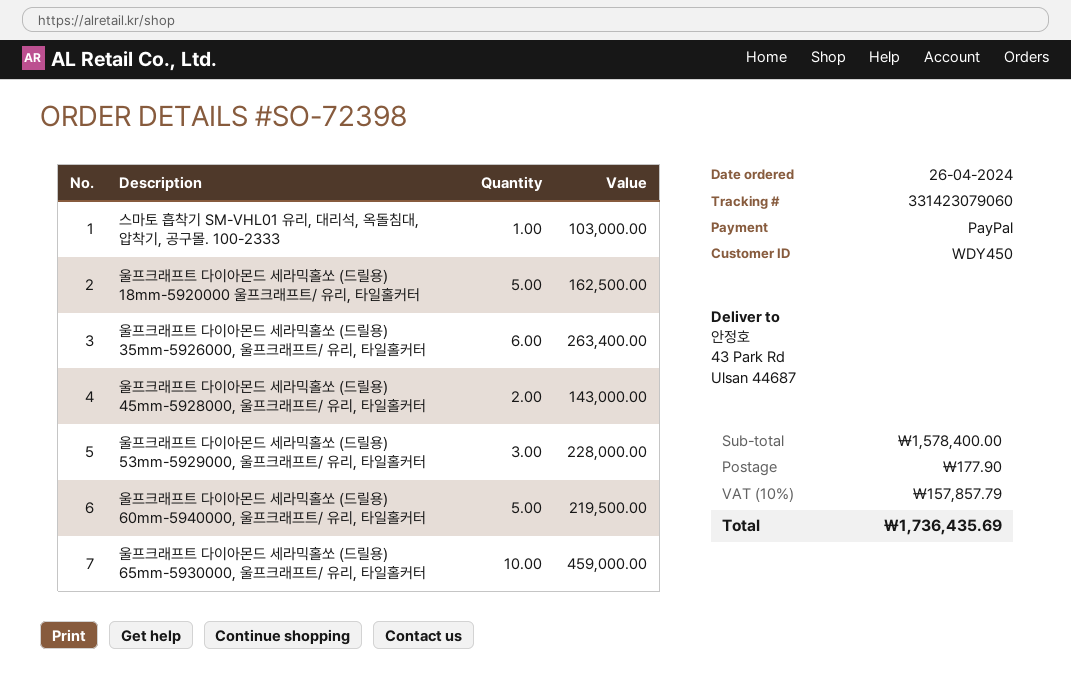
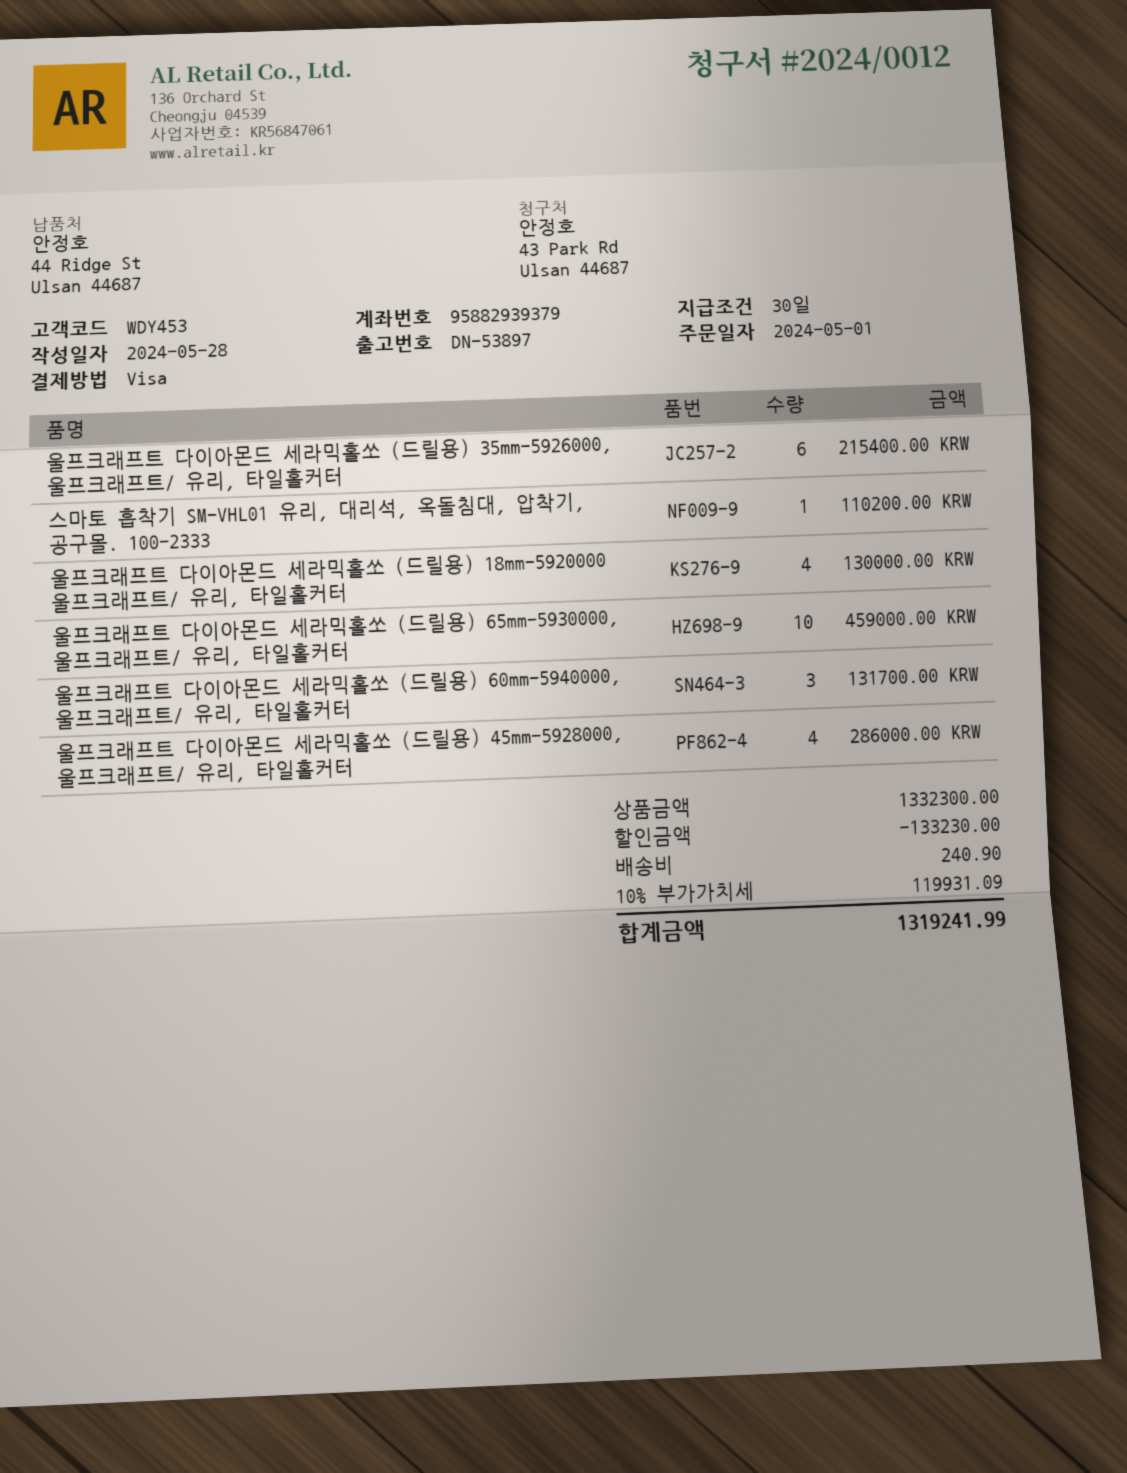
order date: 2024-04-26 -> 2024-05-01
customer number: WDY450 -> WDY453
payment method: PayPal -> Visa
ship to: 43 Park Rd, Ulsan 44687 -> 44 Ridge St, Ulsan 44687
스마토 흡착기 SM-VHL01 유리, 대리석, 옥돌침대, 압착기, 공구몰. 100-2333: 1 for 103000.00 -> 1 for 110200.00
울프크래프트 다이아몬드 세라믹홀쏘 (드릴용) 18mm-5920000 울프크래프트/ 유리, 타일홀커터: 5 for 162500.00 -> 4 for 130000.00
울프크래프트 다이아몬드 세라믹홀쏘 (드릴용) 35mm-5926000, 울프크래프트/ 유리, 타일홀커터: 6 for 263400.00 -> 6 for 215400.00
울프크래프트 다이아몬드 세라믹홀쏘 (드릴용) 45mm-5928000, 울프크래프트/ 유리, 타일홀커터: 2 for 143000.00 -> 4 for 286000.00
울프크래프트 다이아몬드 세라믹홀쏘 (드릴용) 53mm-5929000, 울프크래프트/ 유리, 타일홀커터: 3 for 228000.00 -> none
울프크래프트 다이아몬드 세라믹홀쏘 (드릴용) 60mm-5940000, 울프크래프트/ 유리, 타일홀커터: 5 for 219500.00 -> 3 for 131700.00
subtotal: 1578400.00 -> 1332300.00
discount: none -> 133230.00
shipping: 177.90 -> 240.90
tax: 10% = 157857.79 -> 10% = 119931.09
total: 1736435.69 -> 1319241.99

